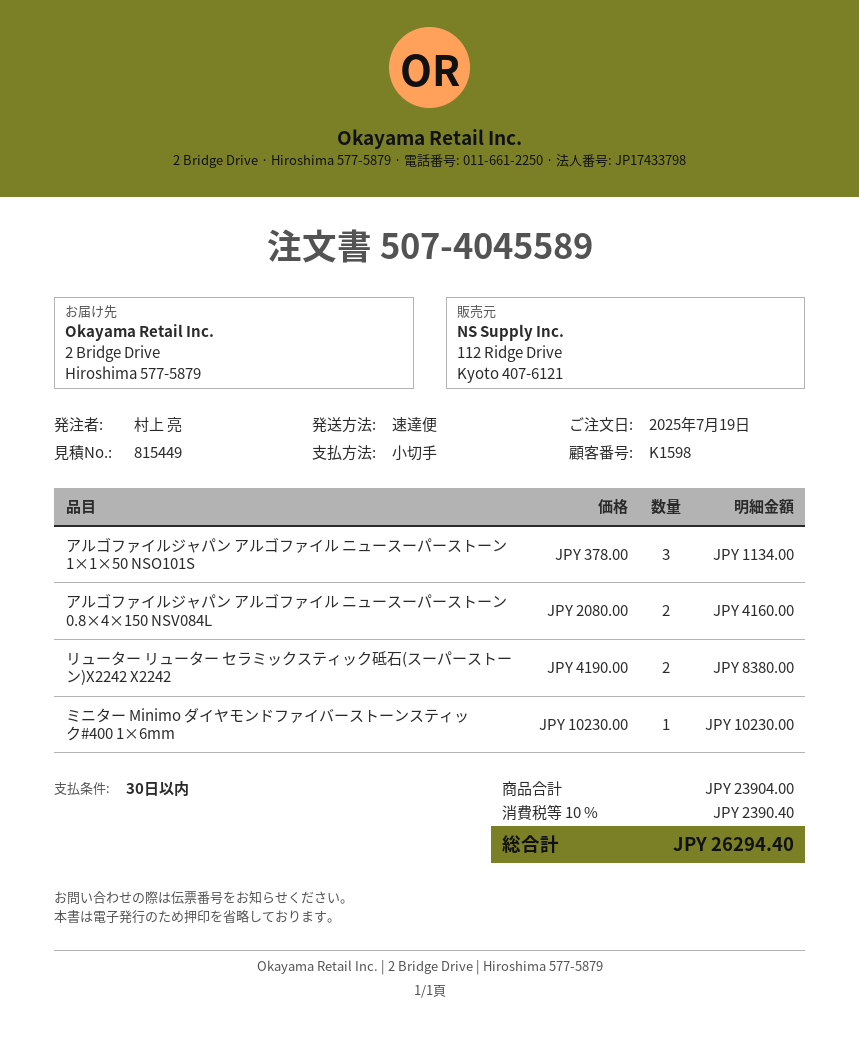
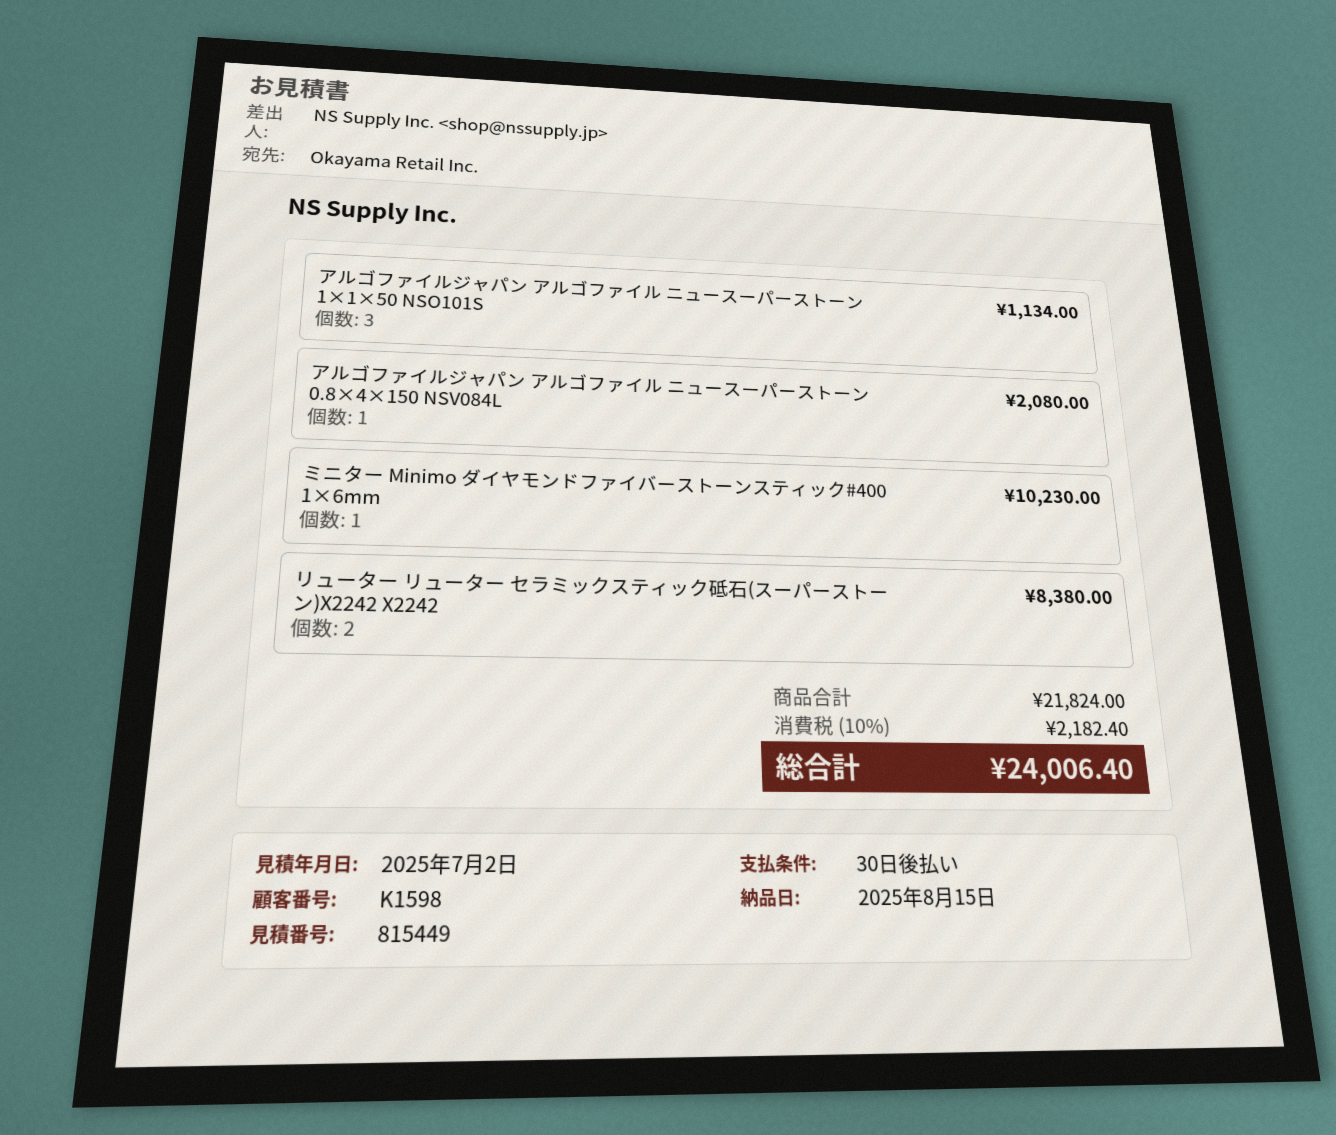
アルゴファイルジャパン アルゴファイル ニュースーパーストーン 0.8×4×150 NSV084L: 2 for 4160.00 -> 1 for 2080.00
subtotal: 23904.00 -> 21824.00
tax: 10% = 2390.40 -> 10% = 2182.40
total: 26294.40 -> 24006.40

